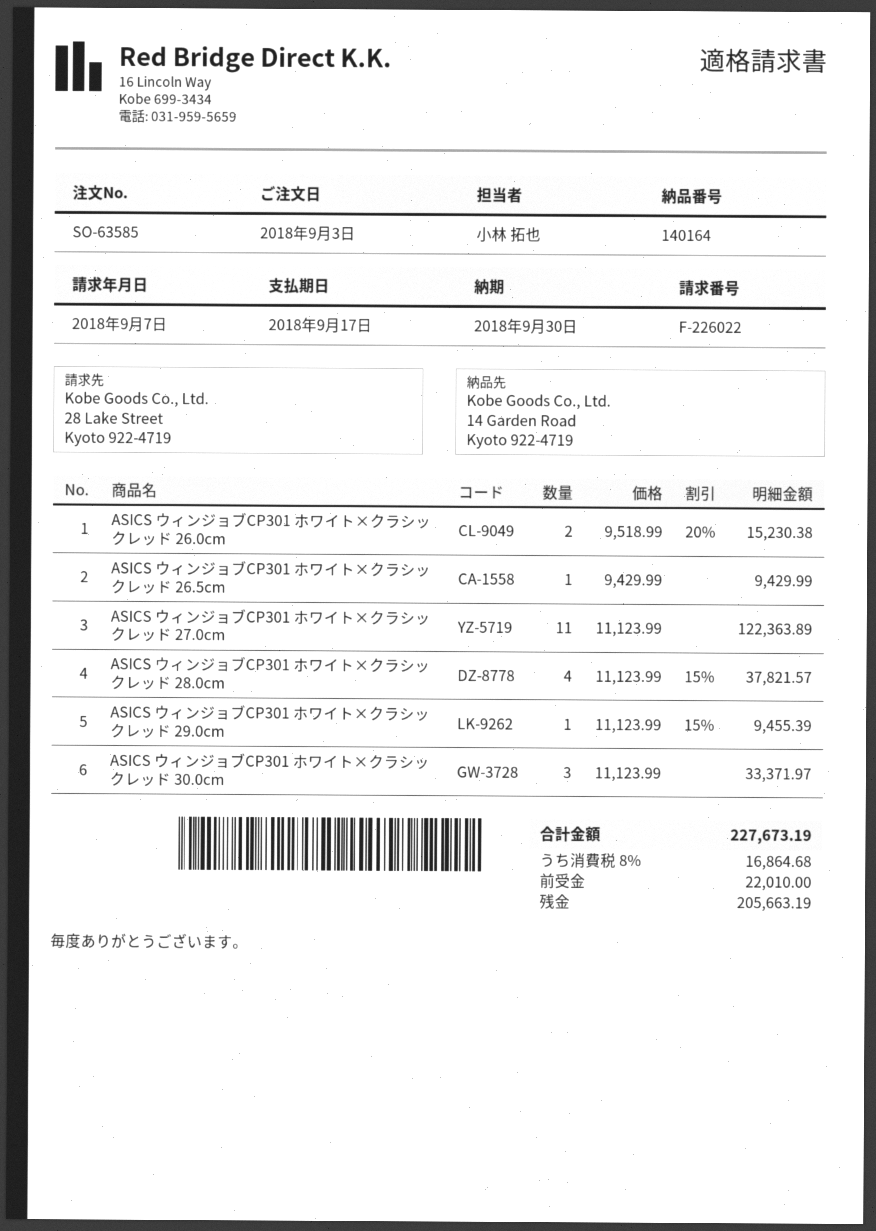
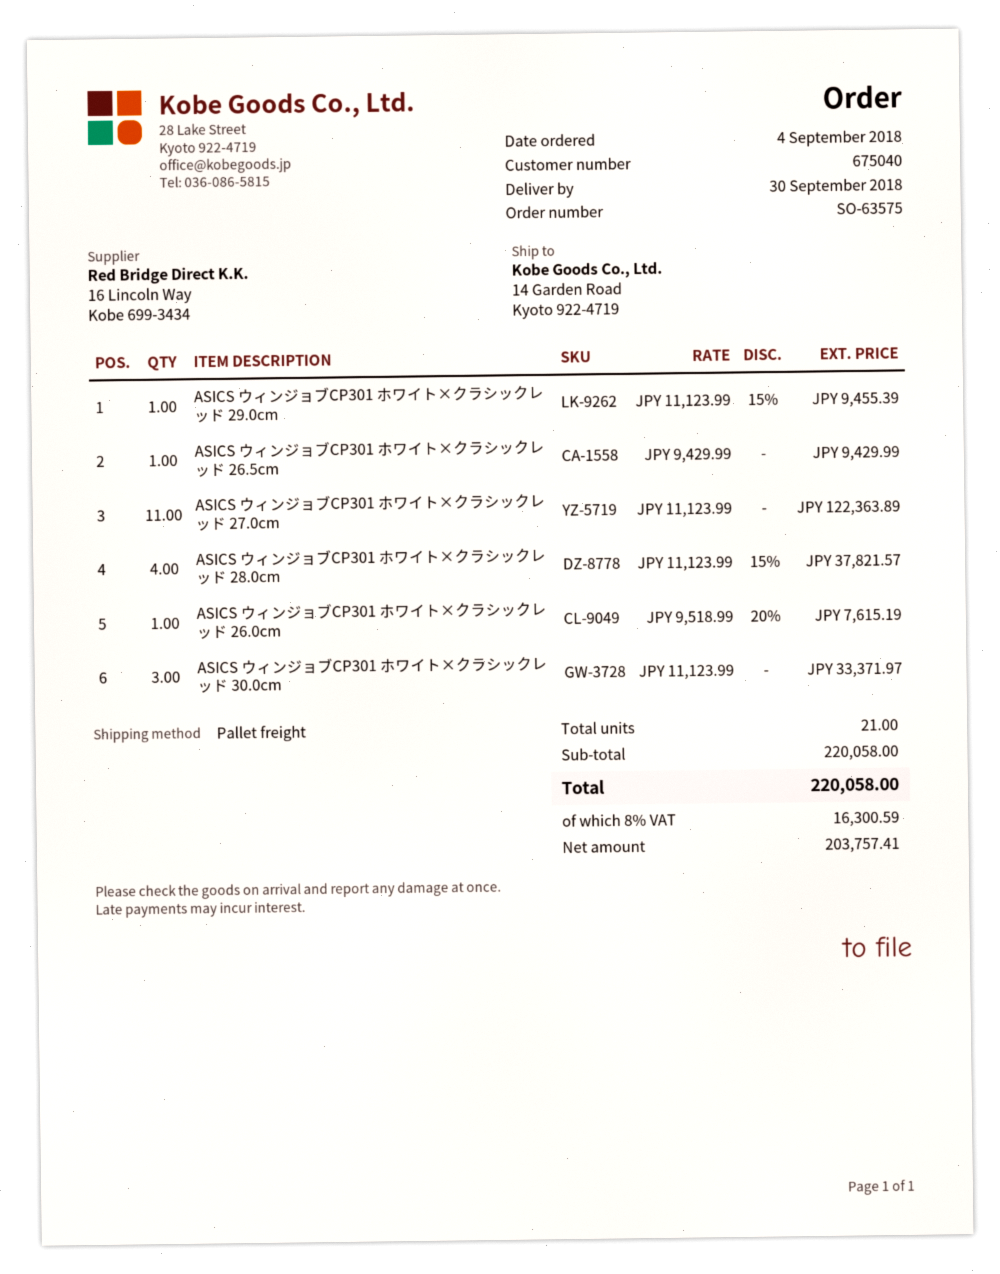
order number: SO-63585 -> SO-63575
order date: 2018-09-03 -> 2018-09-04
ASICS ウィンジョブCP301 ホワイト×クラシックレッド 26.0cm: 2 x 9518.99 - 20% = 15230.38 -> 1 x 9518.99 - 20% = 7615.19
tax: 8% = 16864.68 -> 8% = 16300.59
total: 227673.19 -> 220058.00

